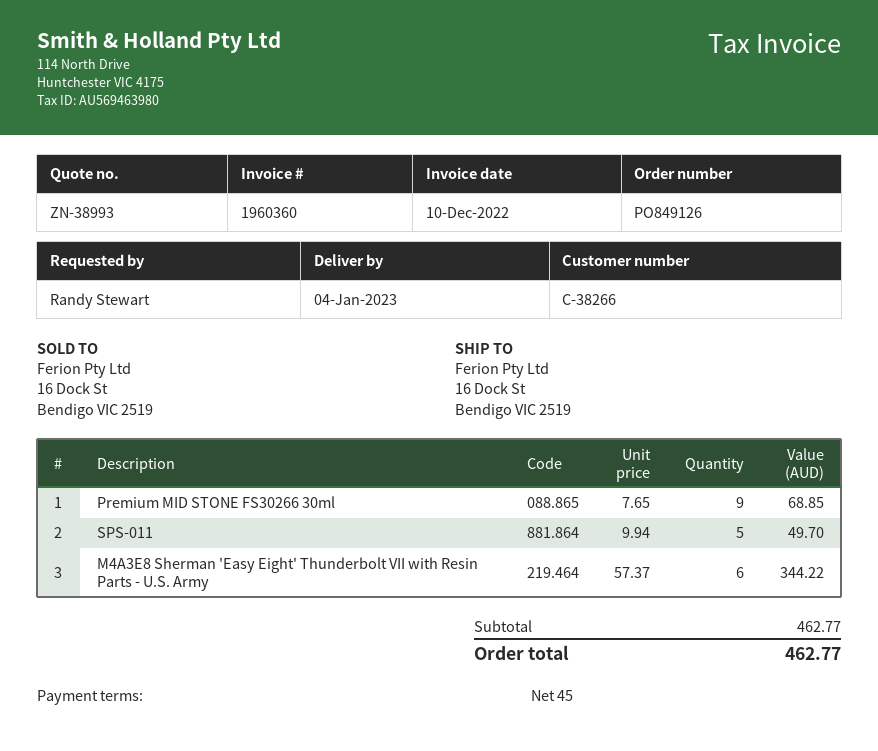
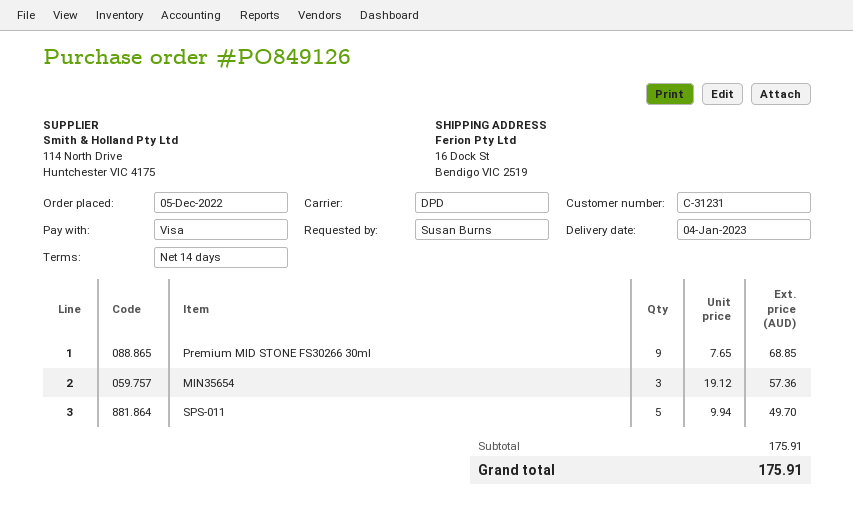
payment terms: 45 days -> 14 days
customer number: C-38266 -> C-31231
ordered by: Randy Stewart -> Susan Burns
M4A3E8 Sherman 'Easy Eight' Thunderbolt VII with Resin Parts - U.S. Army: 6 x 57.37 = 344.22 -> none
MIN35654: none -> 3 x 19.12 = 57.36
subtotal: 462.77 -> 175.91
total: 462.77 -> 175.91

